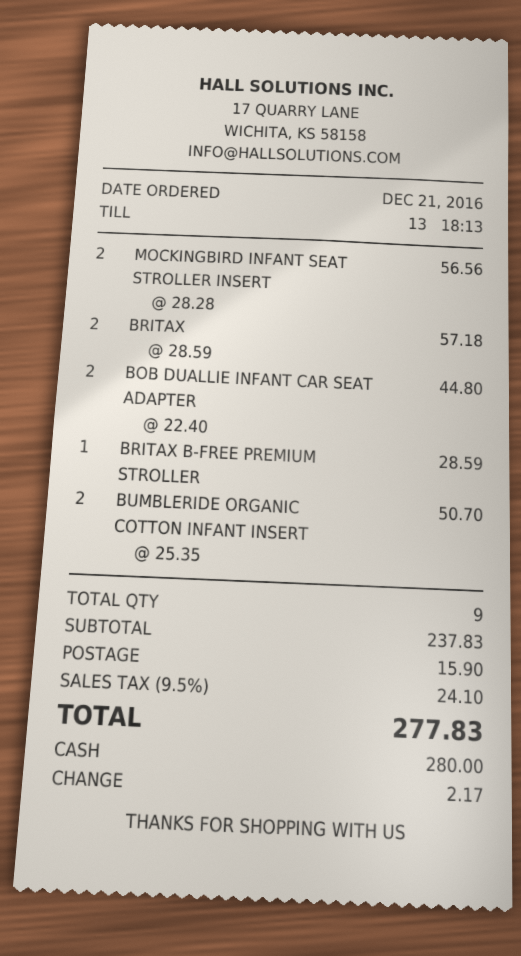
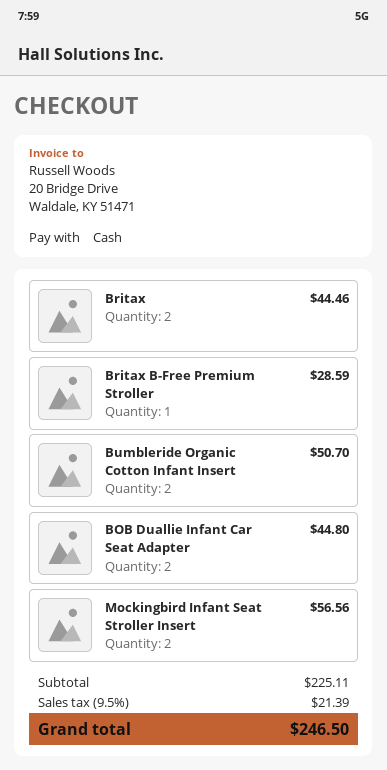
BRITAX: 2 for 57.18 -> 2 for 44.46
subtotal: 237.83 -> 225.11
shipping: 15.90 -> none
tax: 9.5% = 24.10 -> 9.5% = 21.39
total: 277.83 -> 246.50

